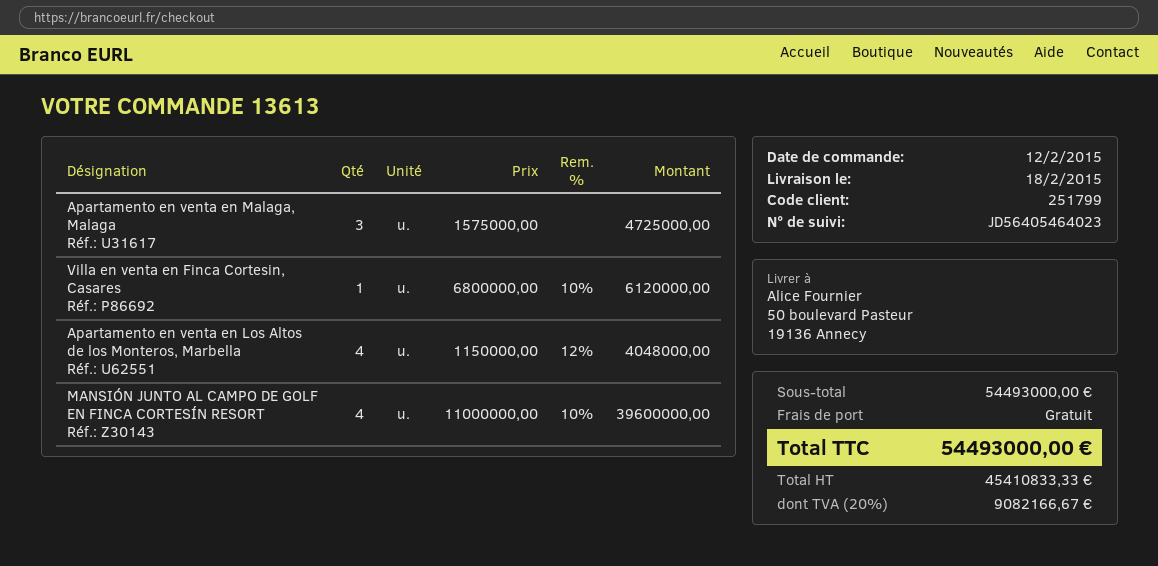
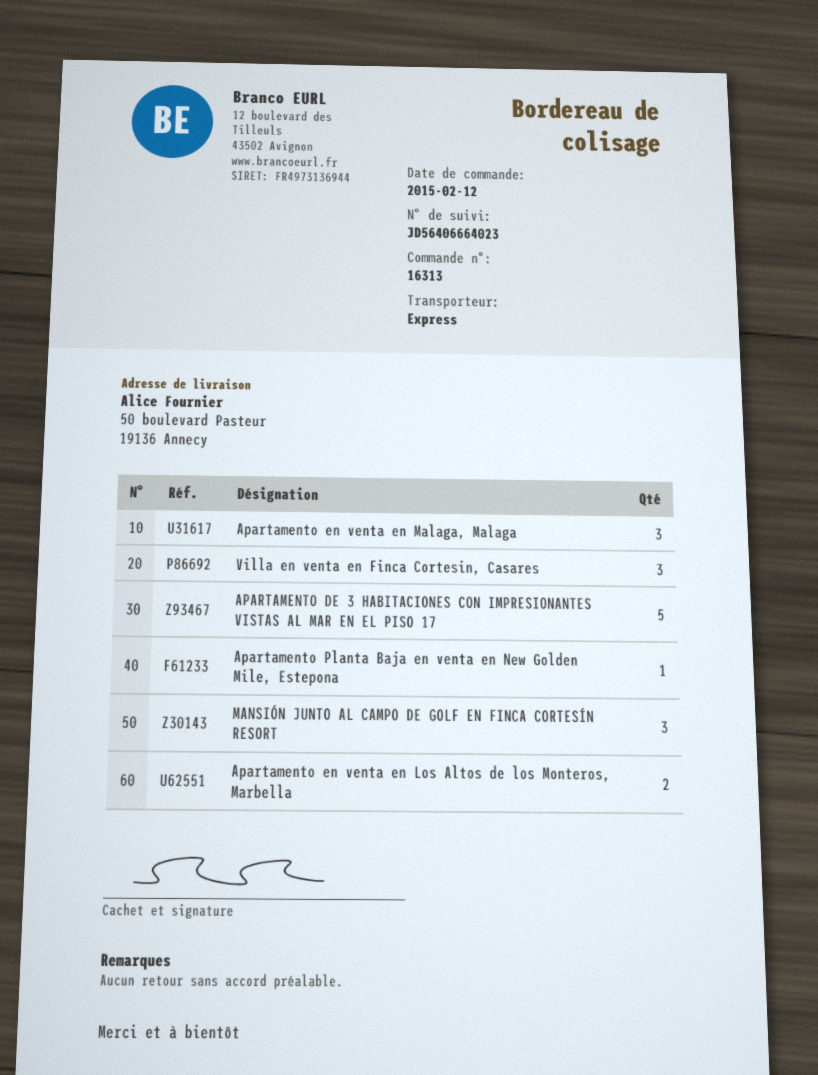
order number: 13613 -> 16313
tracking number: JD56405464023 -> JD56406664023
Villa en venta en Finca Cortesin, Casares: 1 -> 3
Apartamento en venta en Los Altos de los Monteros, Marbella: 4 -> 2
MANSIÓN JUNTO AL CAMPO DE GOLF EN FINCA CORTESÍN RESORT: 4 -> 3
APARTAMENTO DE 3 HABITACIONES CON IMPRESIONANTES VISTAS AL MAR EN EL PISO 17: none -> 5
Apartamento Planta Baja en venta en New Golden Mile, Estepona: none -> 1

